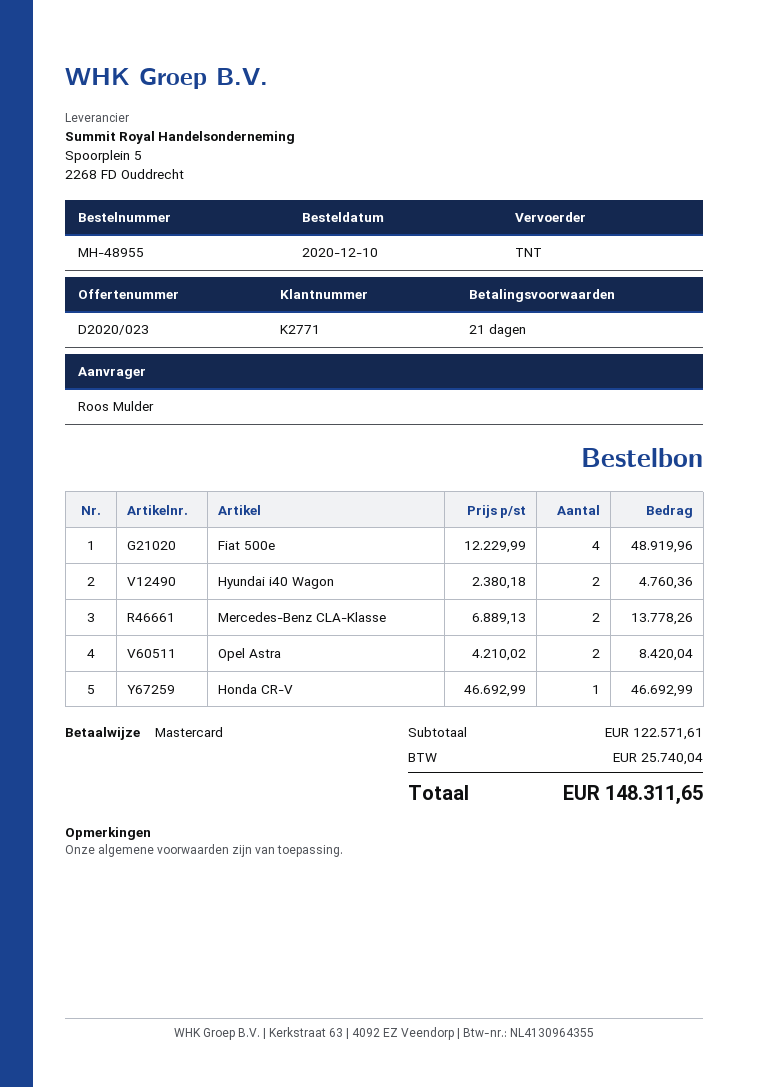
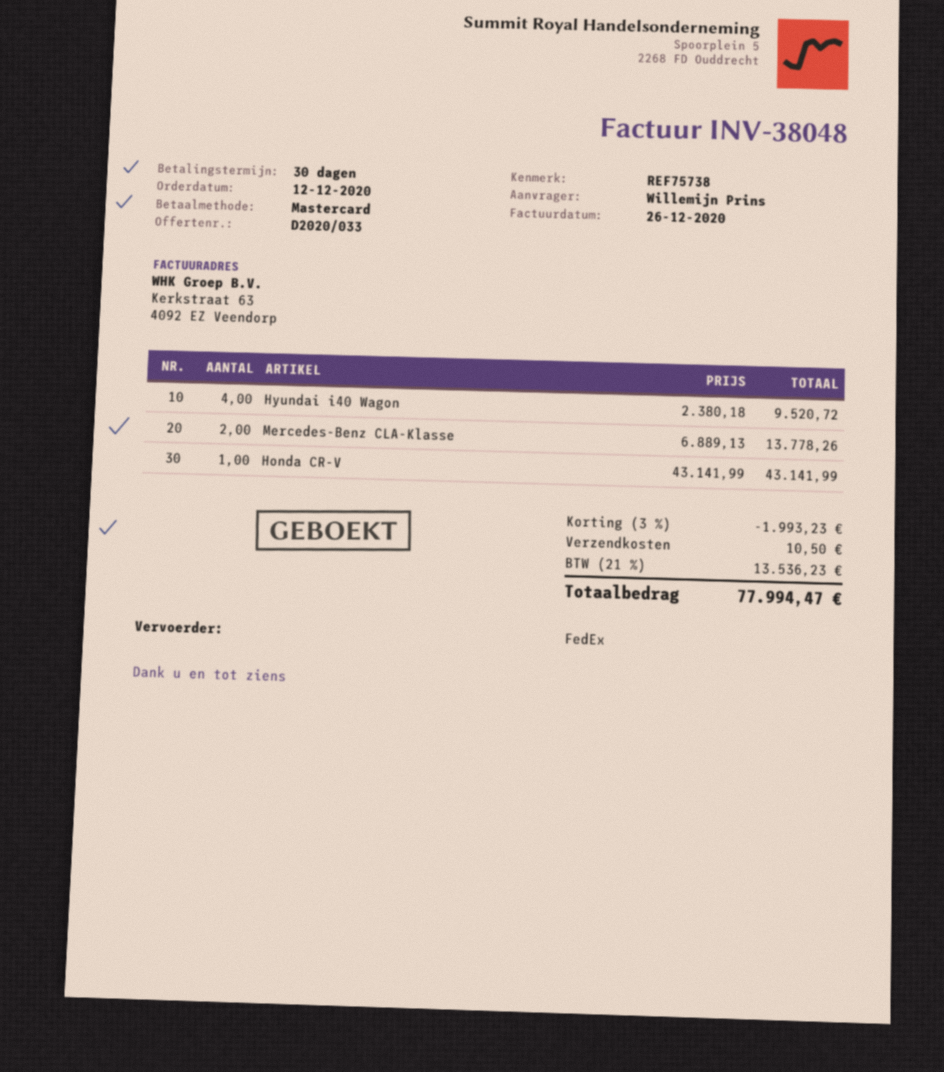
quote number: D2020/023 -> D2020/033
order date: 2020-12-10 -> 2020-12-12
payment terms: 21 days -> 30 days
ordered by: Roos Mulder -> Willemijn Prins
shipping method: TNT -> FedEx
Fiat 500e: 4 x 12229.99 = 48919.96 -> none
Hyundai i40 Wagon: 2 x 2380.18 = 4760.36 -> 4 x 2380.18 = 9520.72
Opel Astra: 2 x 4210.02 = 8420.04 -> none
Honda CR-V: 1 x 46692.99 = 46692.99 -> 1 x 43141.99 = 43141.99
discount: none -> 3% = 1993.23
shipping: none -> 10.50
tax: 25740.04 -> 13536.23
total: 148311.65 -> 77994.47

